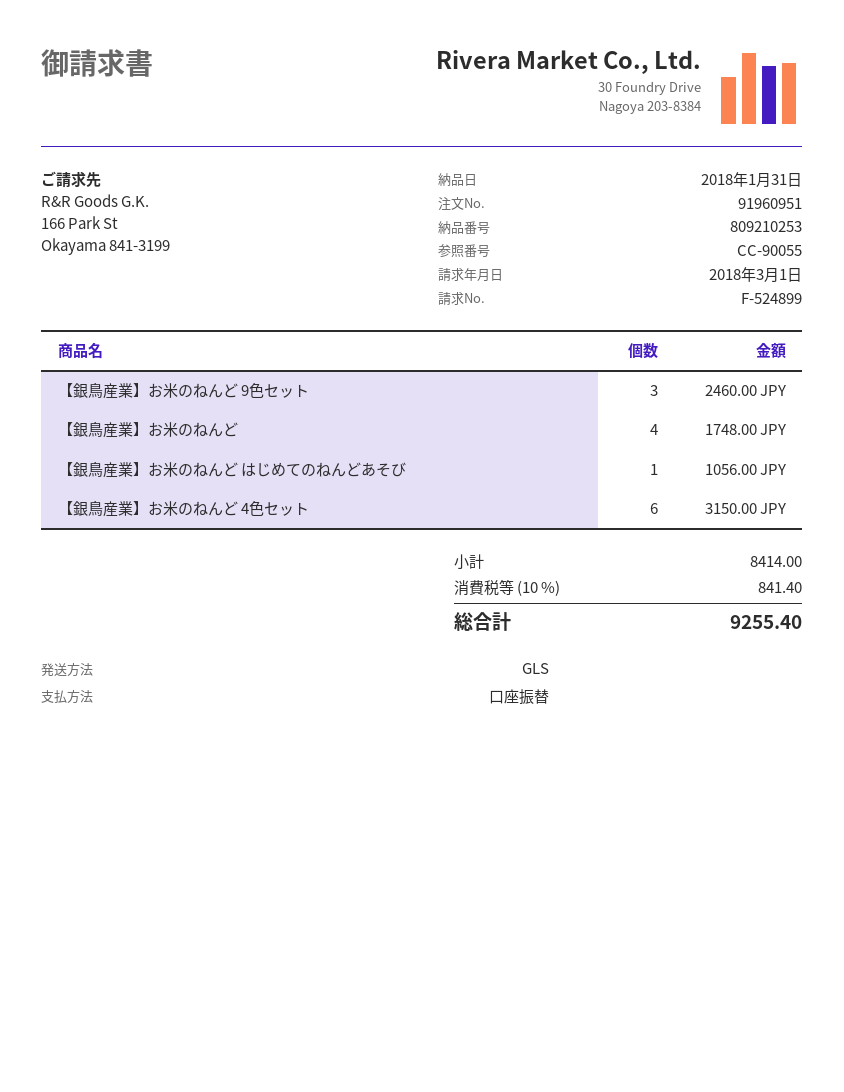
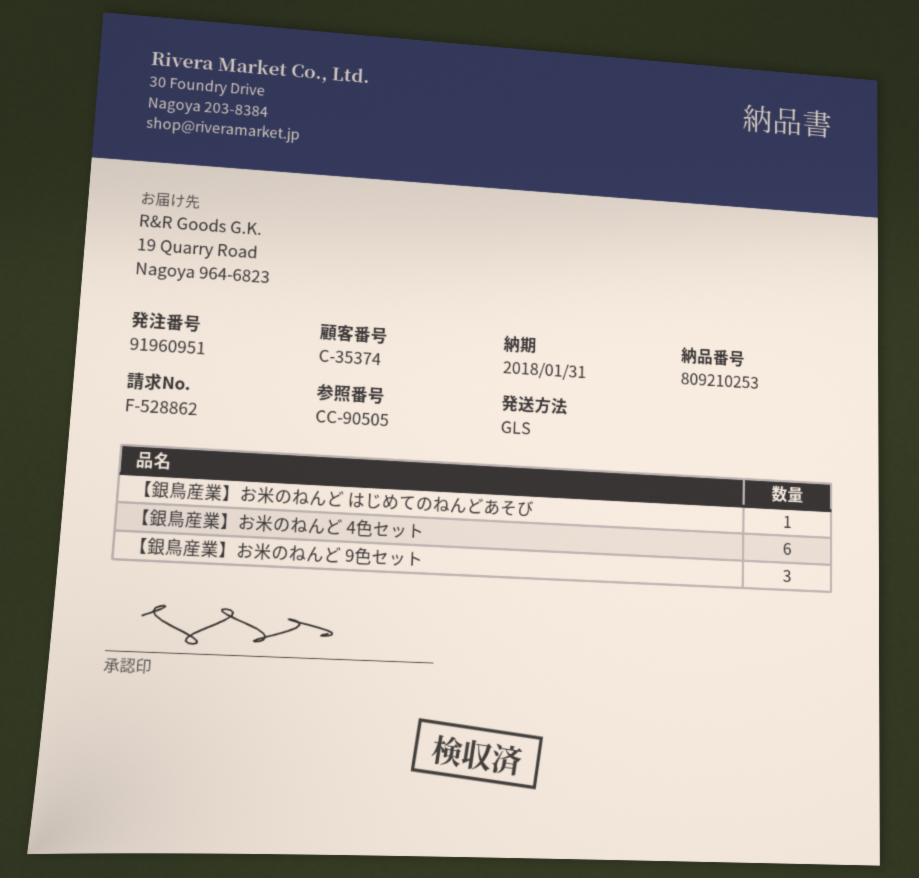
invoice number: F-524899 -> F-528862
reference: CC-90055 -> CC-90505
【銀鳥産業】お米のねんど: 4 -> none

